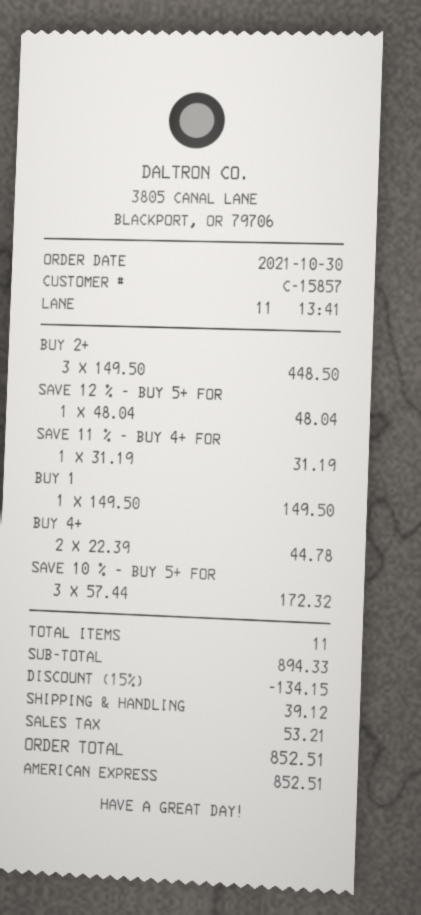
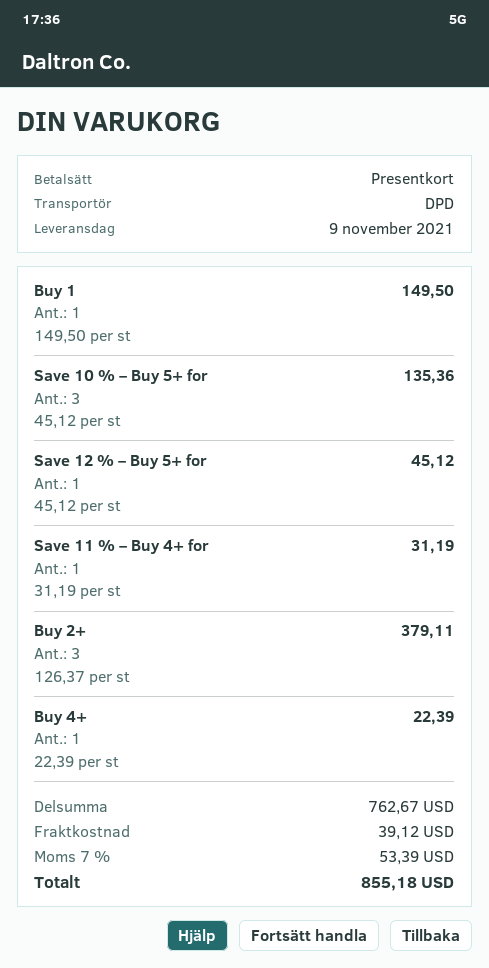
payment method: American Express -> gift card
BUY 2+: 3 x 149.50 = 448.50 -> 3 x 126.37 = 379.11
SAVE 12 % – BUY 5+ FOR: 1 x 48.04 = 48.04 -> 1 x 45.12 = 45.12
BUY 4+: 2 x 22.39 = 44.78 -> 1 x 22.39 = 22.39
SAVE 10 % – BUY 5+ FOR: 3 x 57.44 = 172.32 -> 3 x 45.12 = 135.36
subtotal: 894.33 -> 762.67
discount: 15% = 134.15 -> none
tax: 53.21 -> 53.39
total: 852.51 -> 855.18

